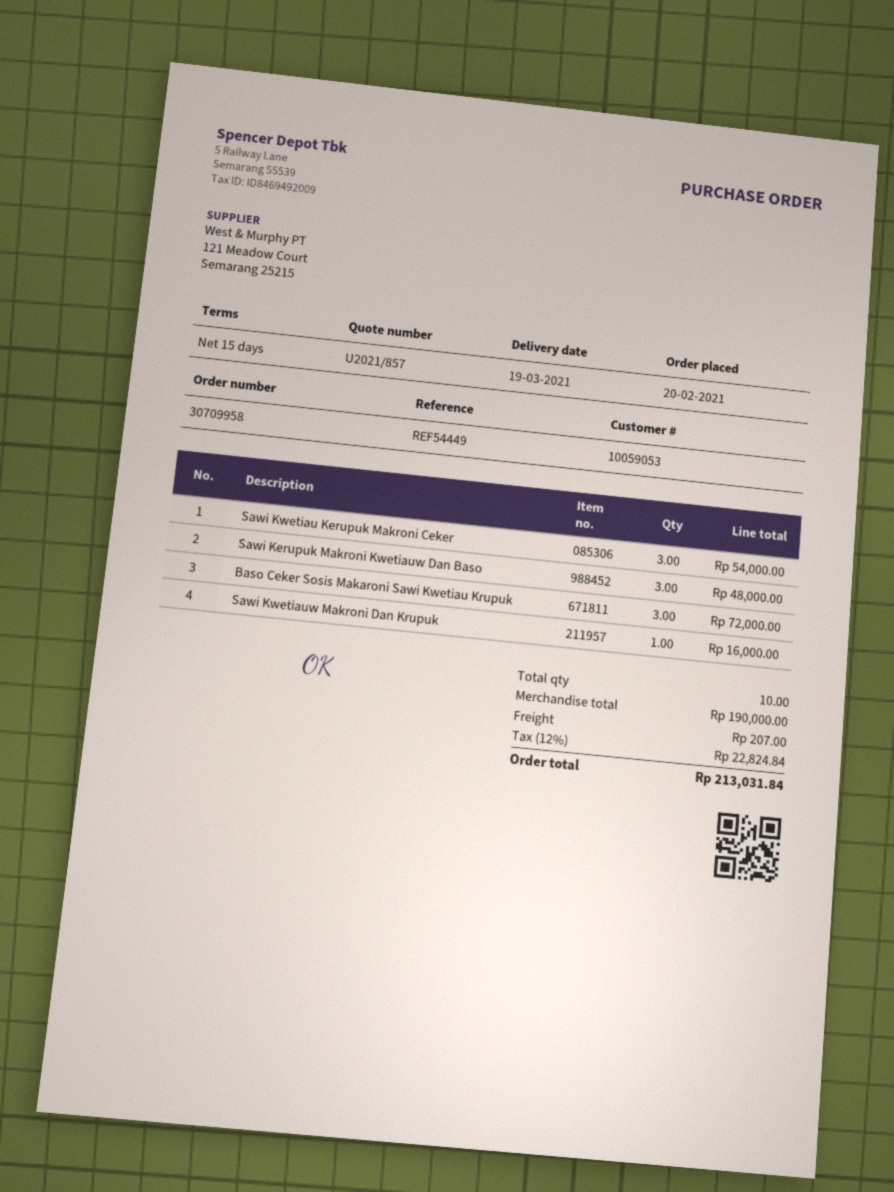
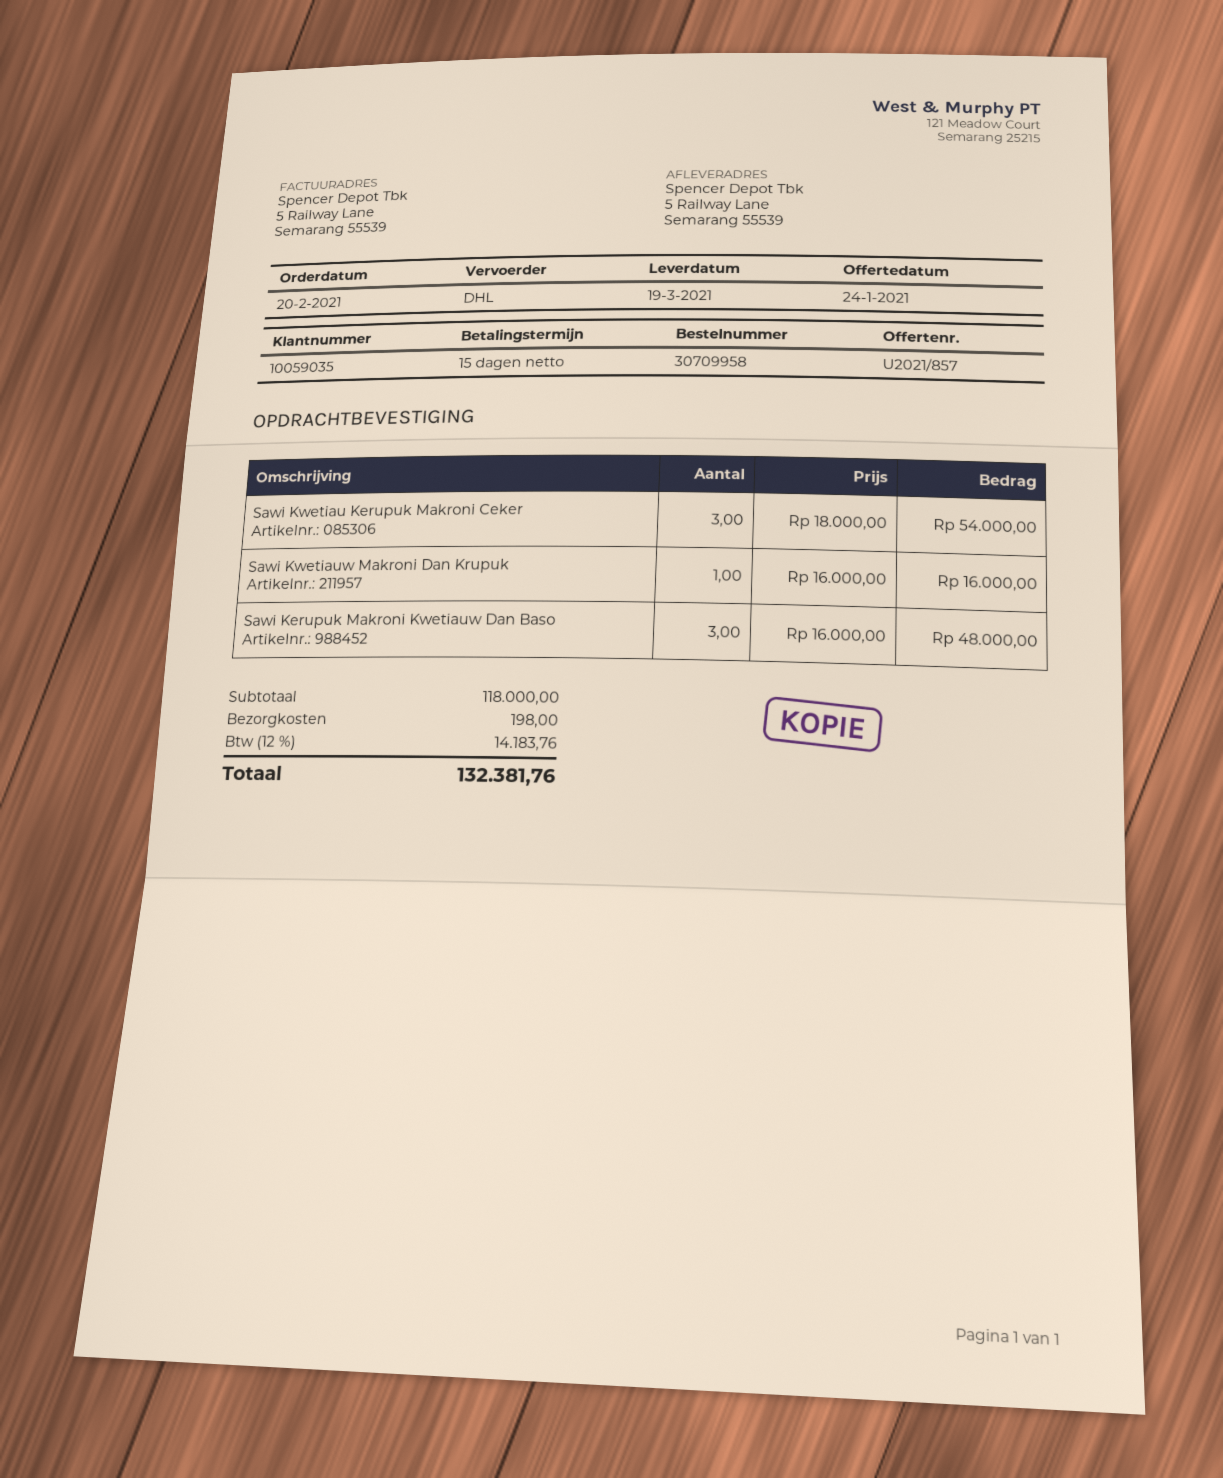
customer number: 10059053 -> 10059035
Baso Ceker Sosis Makaroni Sawi Kwetiau Krupuk: 3 for 72000.00 -> none
subtotal: 190000.00 -> 118000.00
shipping: 207.00 -> 198.00
tax: 12% = 22824.84 -> 12% = 14183.76
total: 213031.84 -> 132381.76

